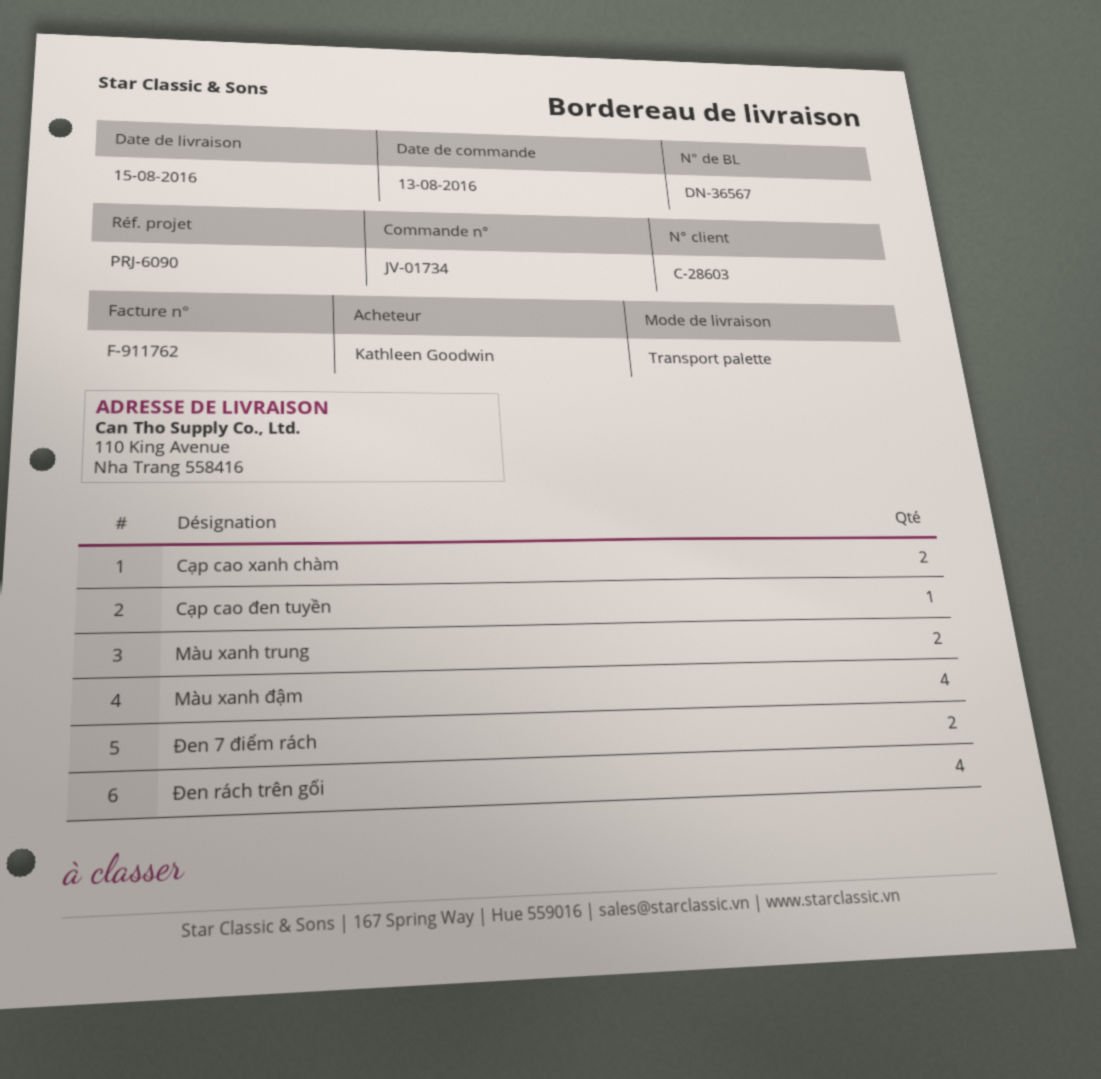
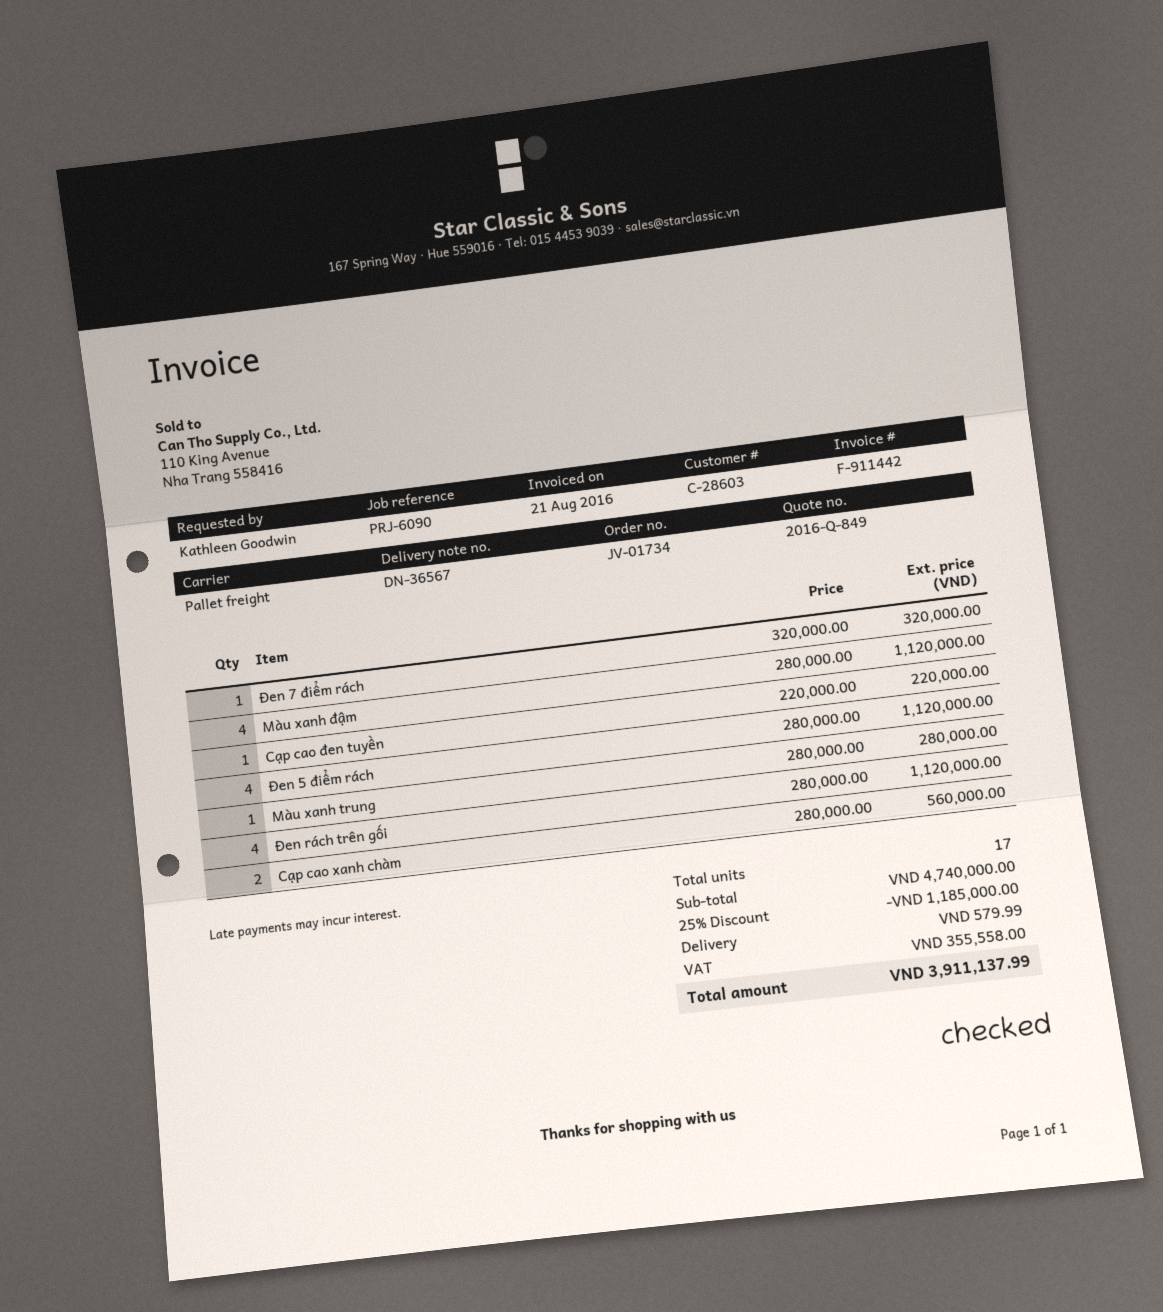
invoice number: F-911762 -> F-911442
Màu xanh trung: 2 -> 1
Đen 7 điểm rách: 2 -> 1
Đen 5 điểm rách: none -> 4

